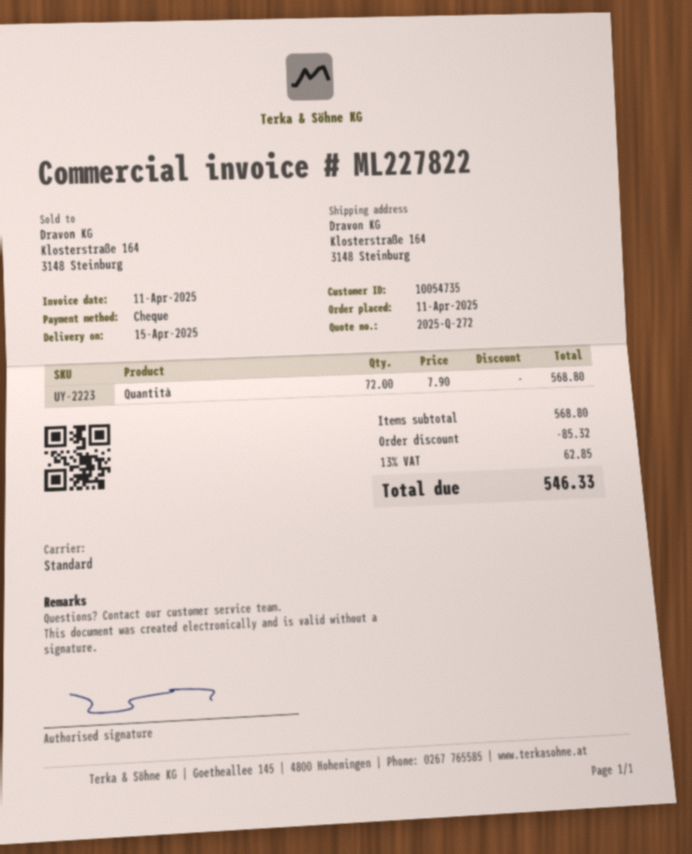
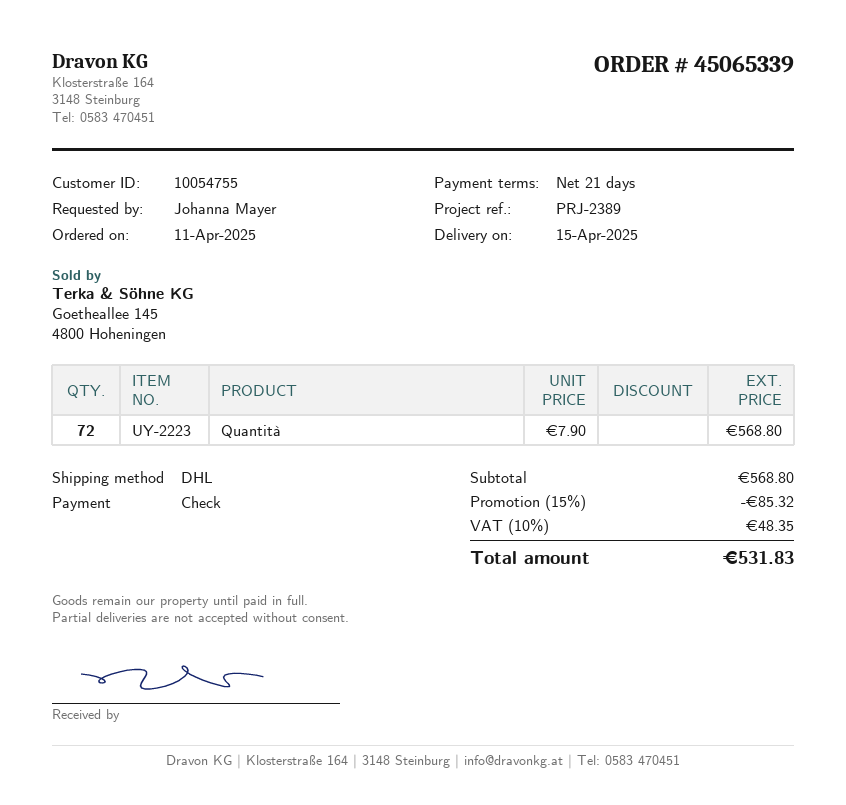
customer number: 10054735 -> 10054755
shipping method: standard -> DHL
tax: 13% = 62.85 -> 10% = 48.35
total: 546.33 -> 531.83

